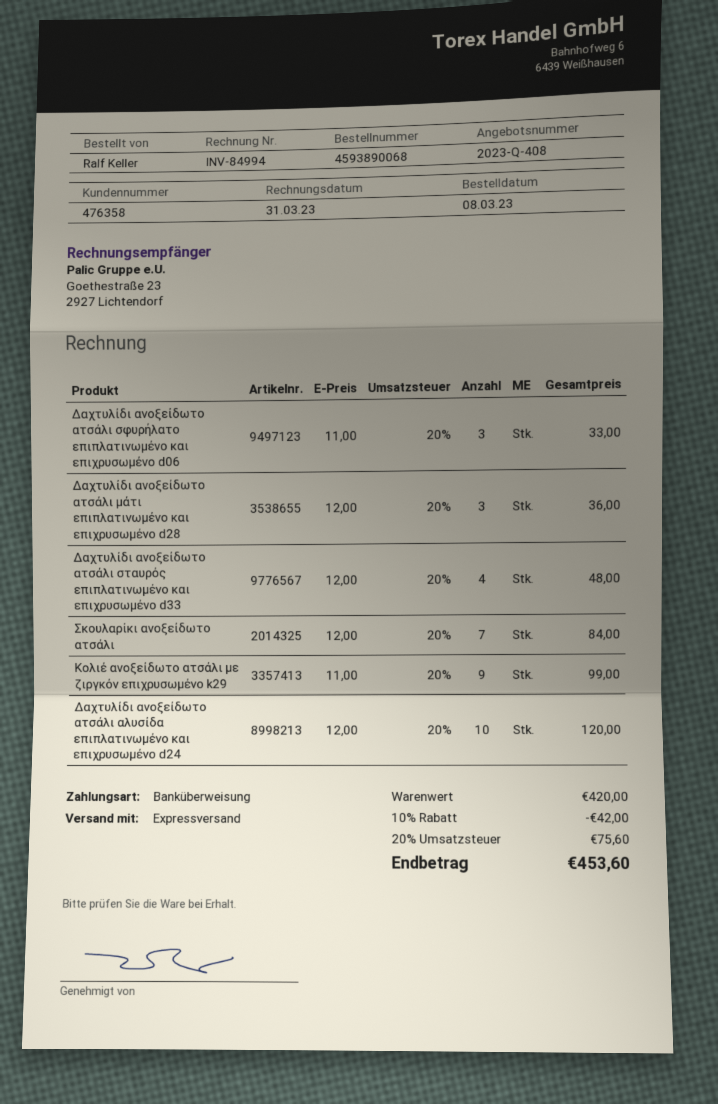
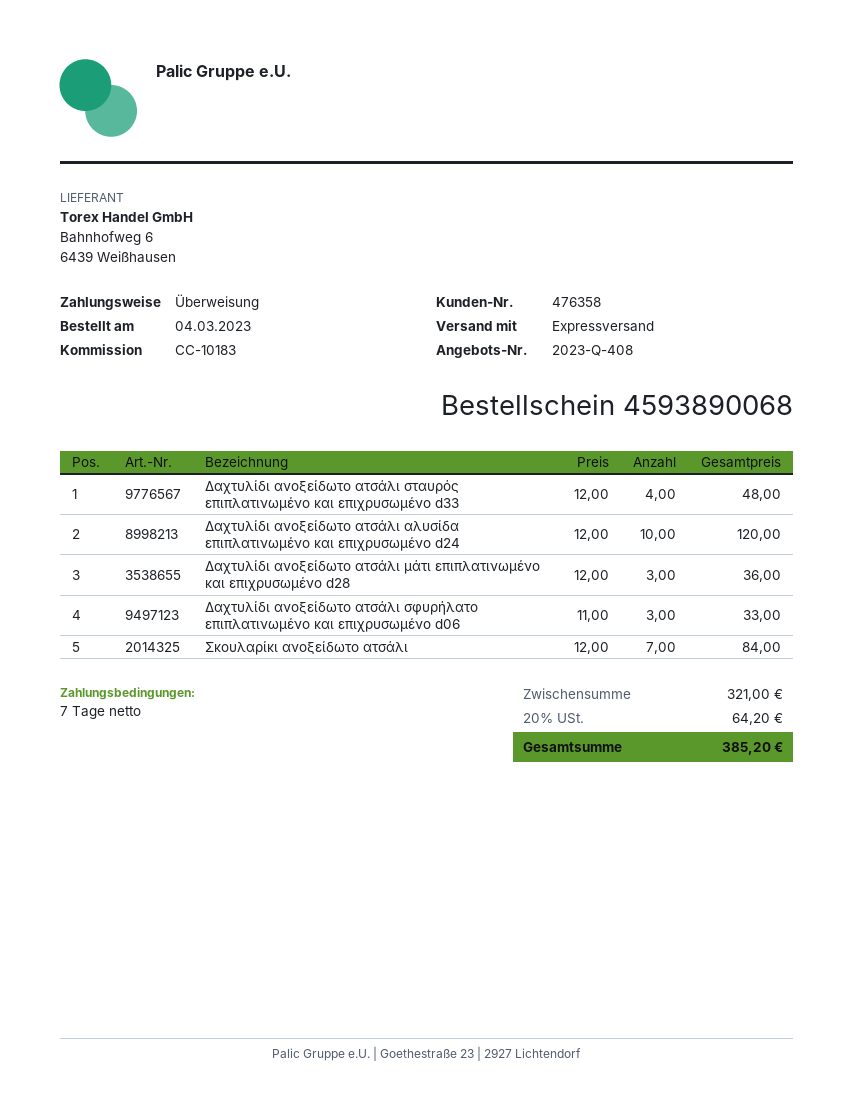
order date: 2023-03-08 -> 2023-03-04
Κολιέ ανοξείδωτο ατσάλι με ζιργκόν επιχρυσωμένο k29: 9 x 11.00 = 99.00 -> none
subtotal: 420.00 -> 321.00
discount: 10% = 42.00 -> none
tax: 20% = 75.60 -> 20% = 64.20
total: 453.60 -> 385.20

